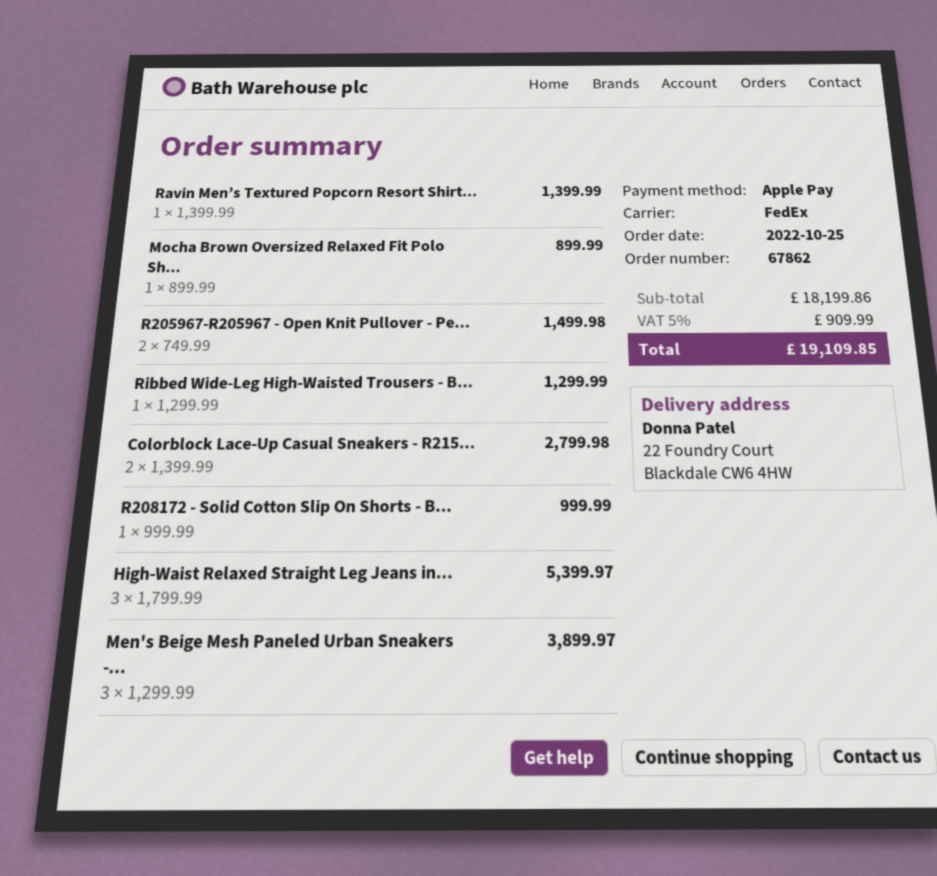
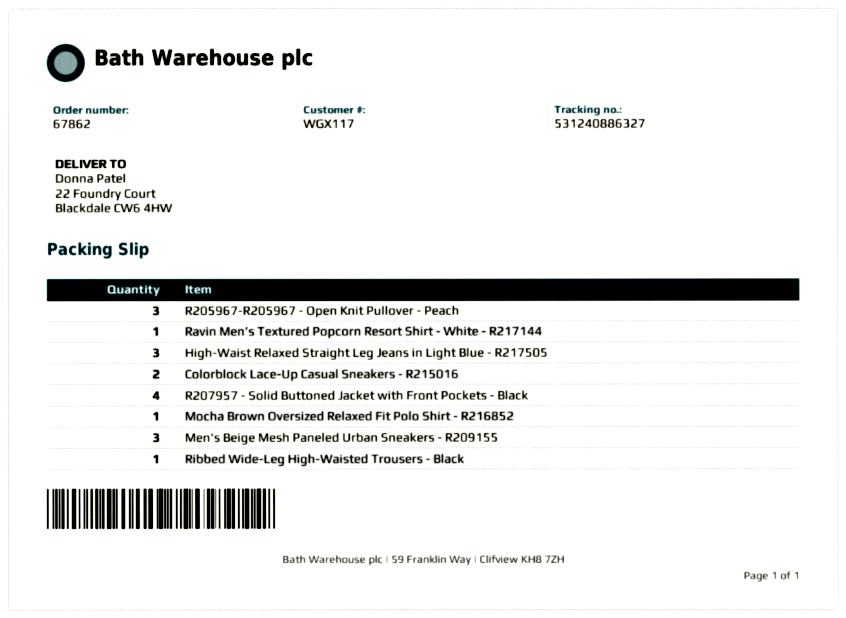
R205967-R205967 - Open Knit Pullover - Pe...: 2 -> 3
R208172 - Solid Cotton Slip On Shorts - B...: 1 -> none
R207957 - Solid Buttoned Jacket with Front Pockets - Black: none -> 4

